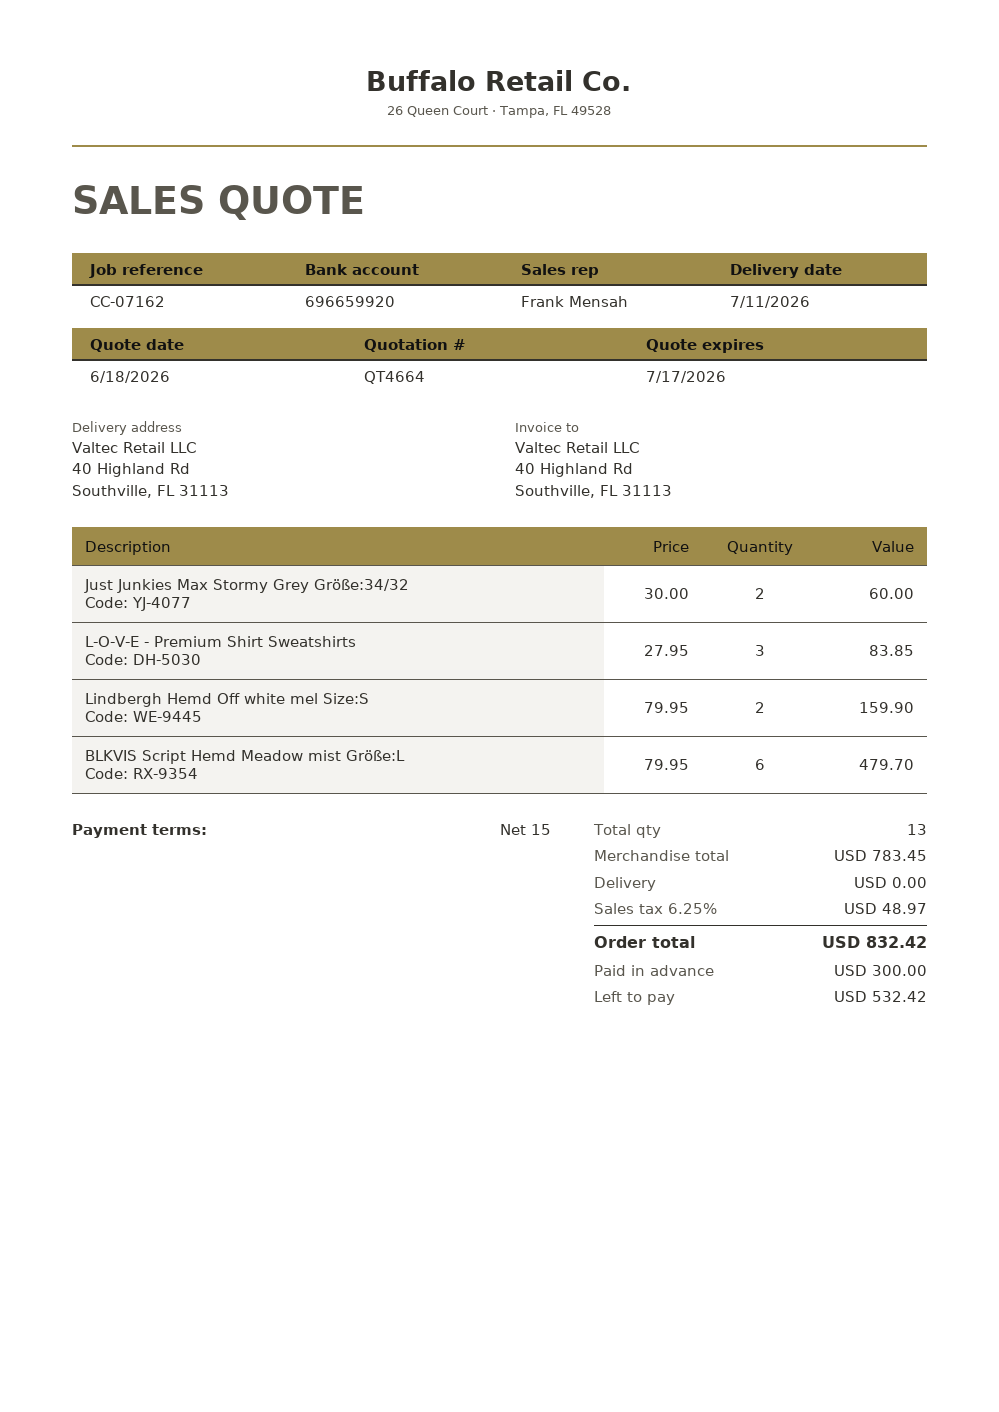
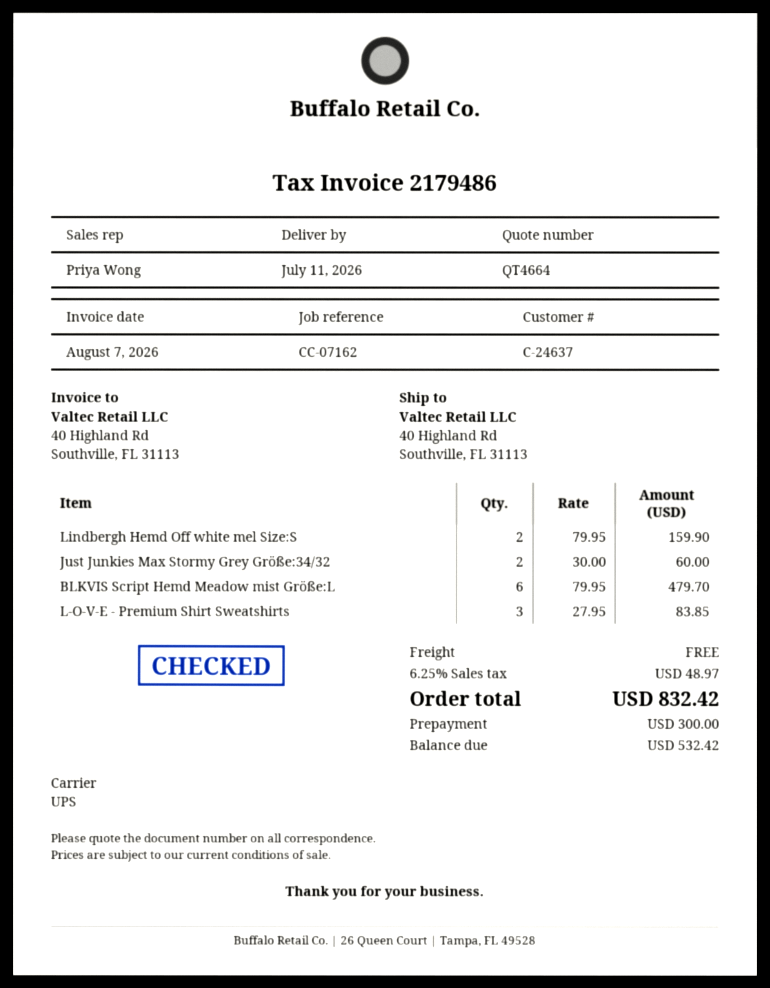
sales rep: Frank Mensah -> Priya Wong

